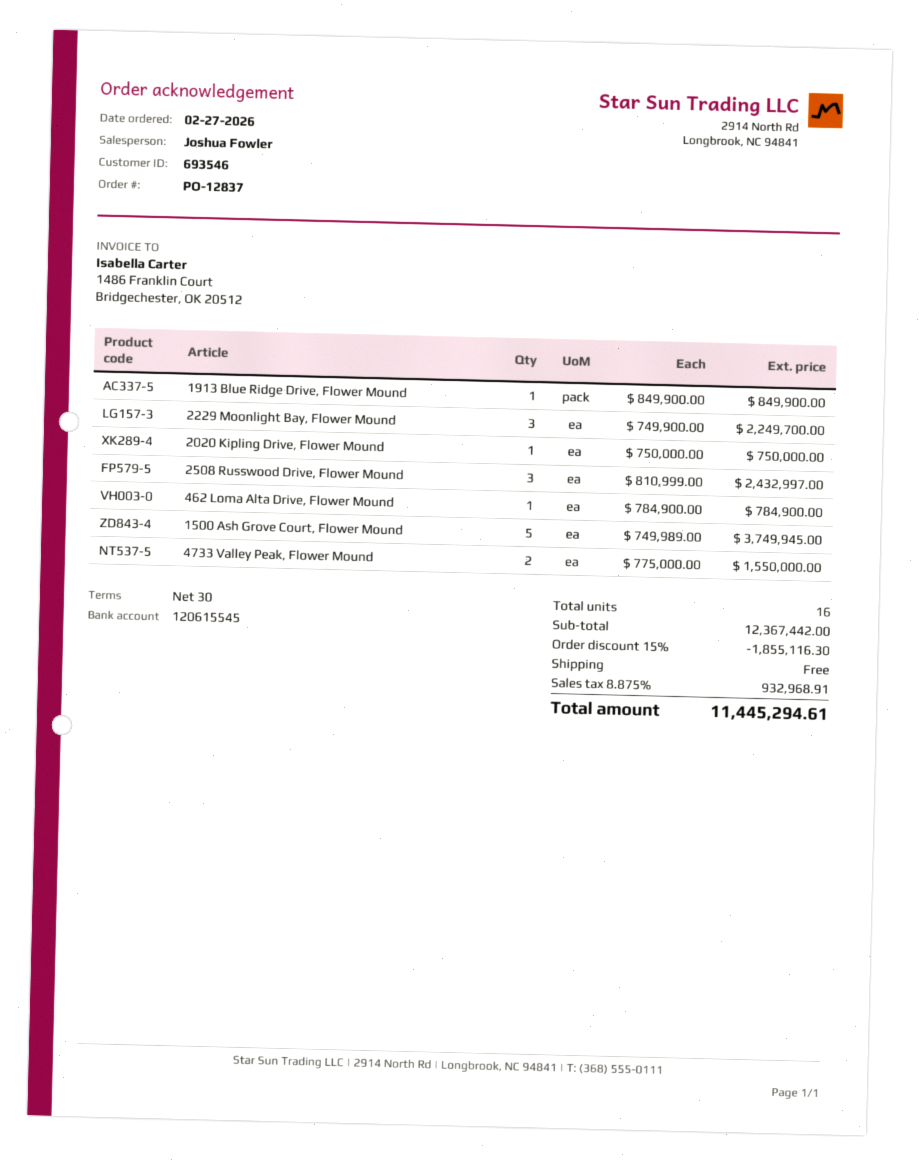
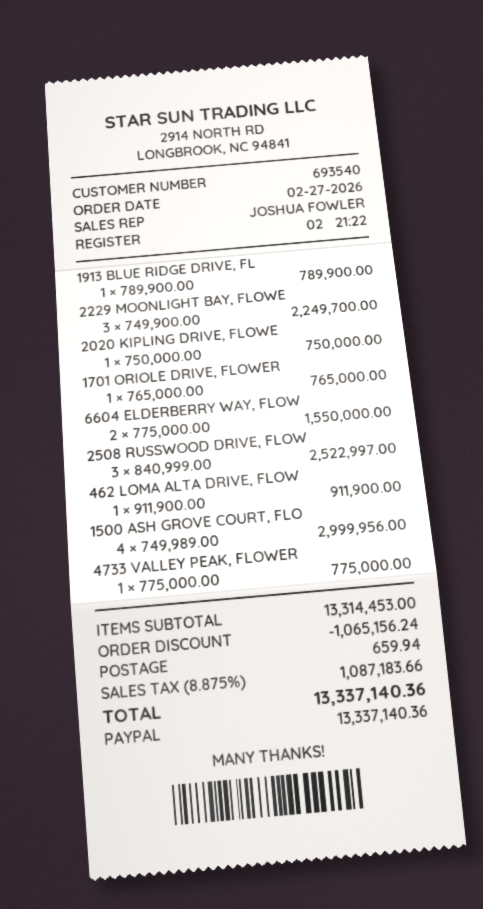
customer number: 693546 -> 693540
1913 Blue Ridge Drive, Flower Mound: 1 x 849900.00 = 849900.00 -> 1 x 789900.00 = 789900.00
2508 Russwood Drive, Flower Mound: 3 x 810999.00 = 2432997.00 -> 3 x 840999.00 = 2522997.00
462 Loma Alta Drive, Flower Mound: 1 x 784900.00 = 784900.00 -> 1 x 911900.00 = 911900.00
1500 Ash Grove Court, Flower Mound: 5 x 749989.00 = 3749945.00 -> 4 x 749989.00 = 2999956.00
4733 Valley Peak, Flower Mound: 2 x 775000.00 = 1550000.00 -> 1 x 775000.00 = 775000.00
1701 ORIOLE DRIVE, FLOWER: none -> 1 x 765000.00 = 765000.00
6604 ELDERBERRY WAY, FLOW: none -> 2 x 775000.00 = 1550000.00
subtotal: 12367442.00 -> 13314453.00
discount: 1855116.30 -> 1065156.24
shipping: 0.00 -> 659.94
tax: 8.875% = 932968.91 -> 8.875% = 1087183.66
total: 11445294.61 -> 13337140.36

